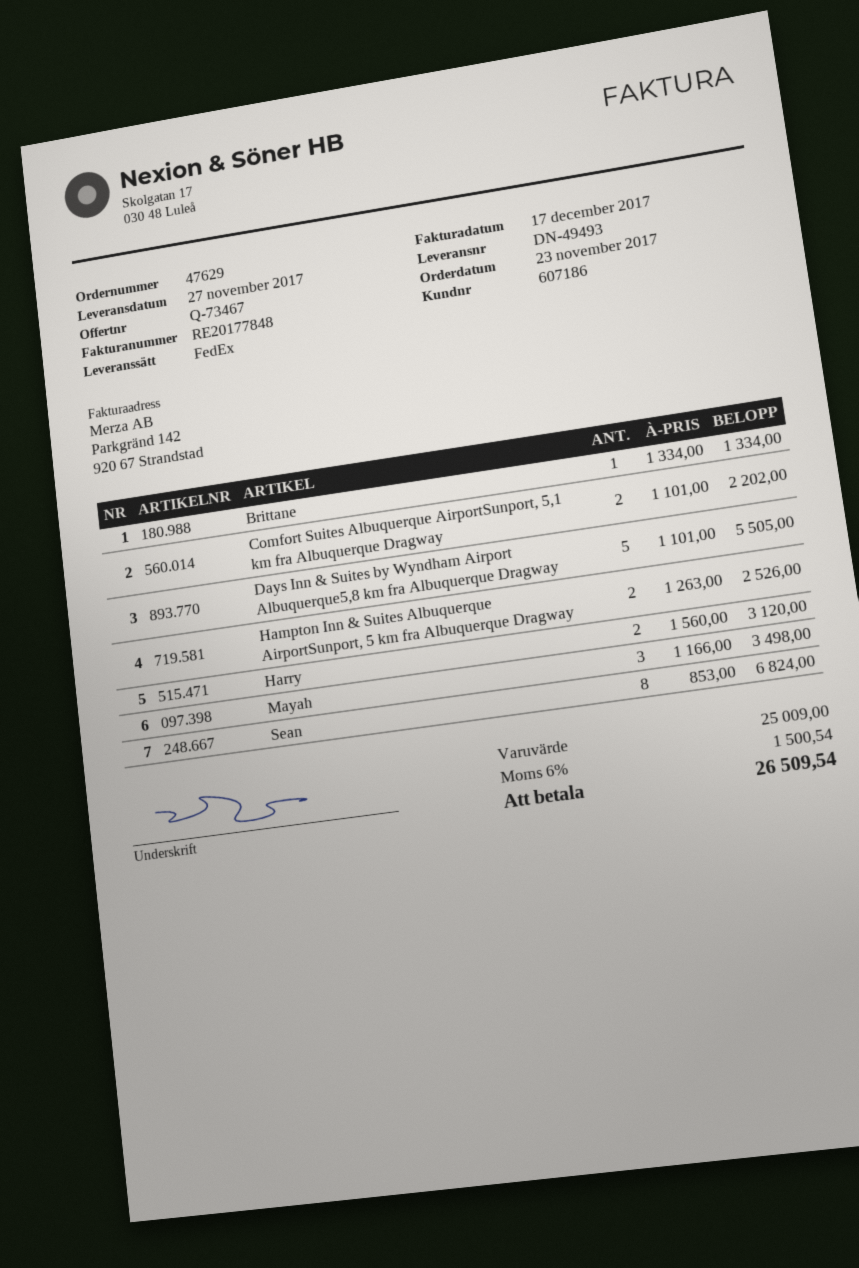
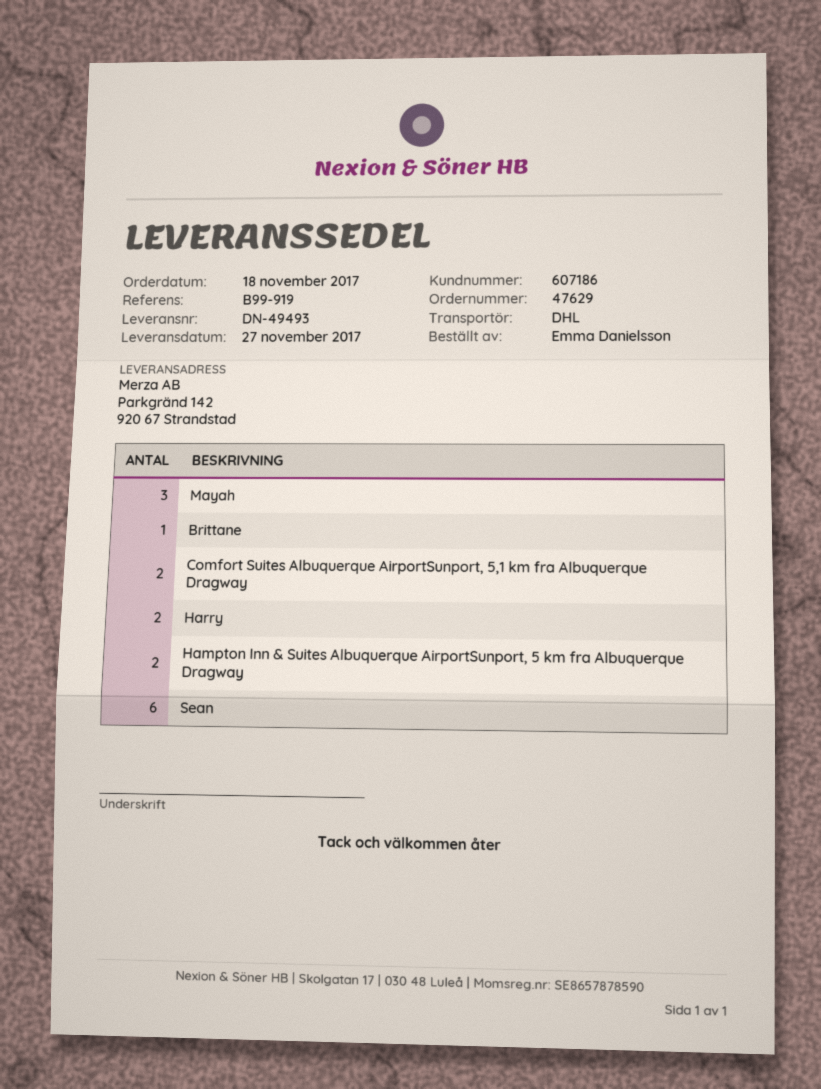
order date: 2017-11-23 -> 2017-11-18
shipping method: FedEx -> DHL
Days Inn & Suites by Wyndham Airport Albuquerque5,8 km fra Albuquerque Dragway: 5 -> none
Sean: 8 -> 6

